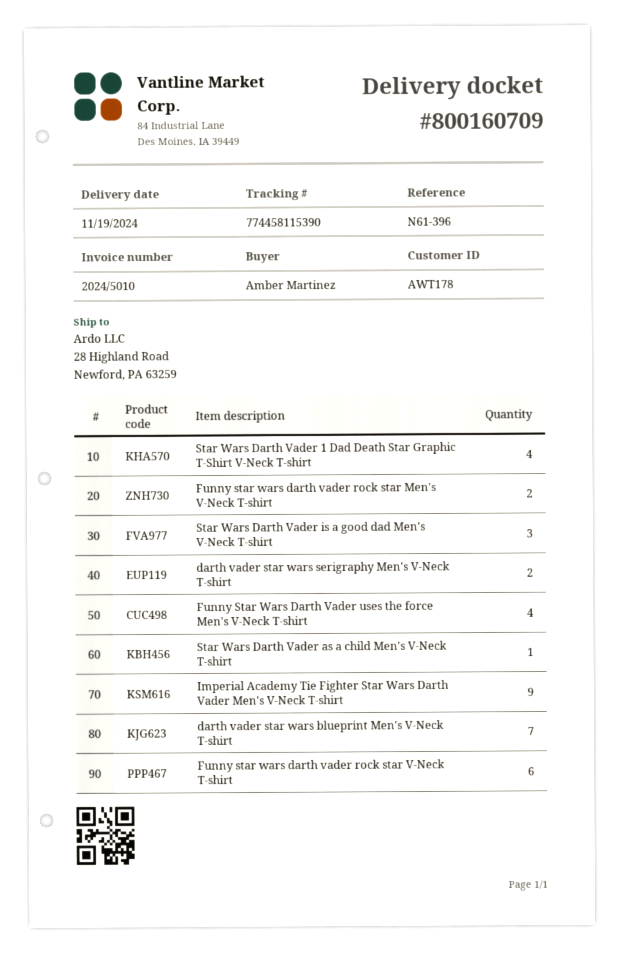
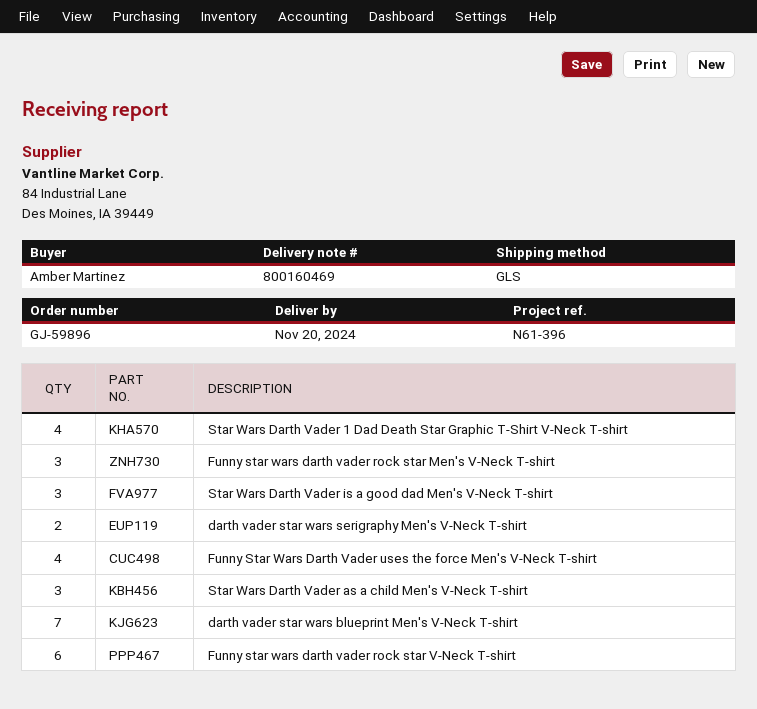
delivery note number: 800160709 -> 800160469
delivery date: 2024-11-19 -> 2024-11-20
Funny star wars darth vader rock star Men's V-Neck T-shirt: 2 -> 3
Star Wars Darth Vader as a child Men's V-Neck T-shirt: 1 -> 3
Imperial Academy Tie Fighter Star Wars Darth Vader Men's V-Neck T-shirt: 9 -> none

